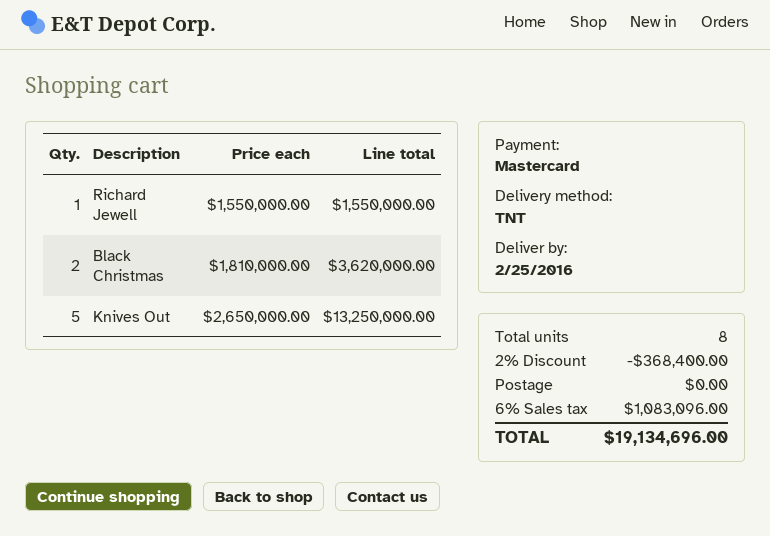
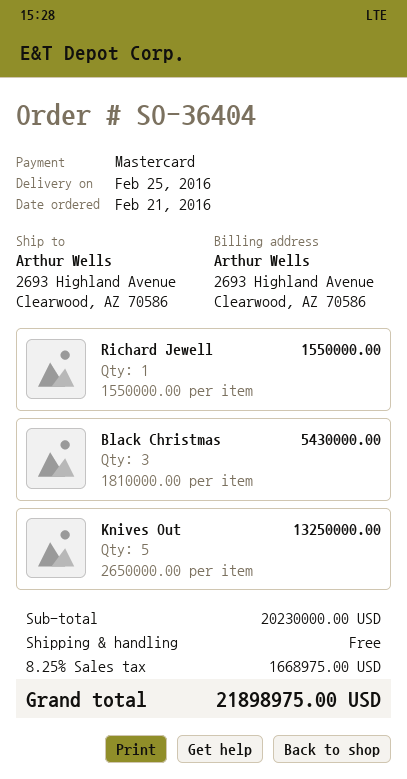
Black Christmas: 2 x 1810000.00 = 3620000.00 -> 3 x 1810000.00 = 5430000.00
discount: 2% = 368400.00 -> none
tax: 6% = 1083096.00 -> 8.25% = 1668975.00
total: 19134696.00 -> 21898975.00

